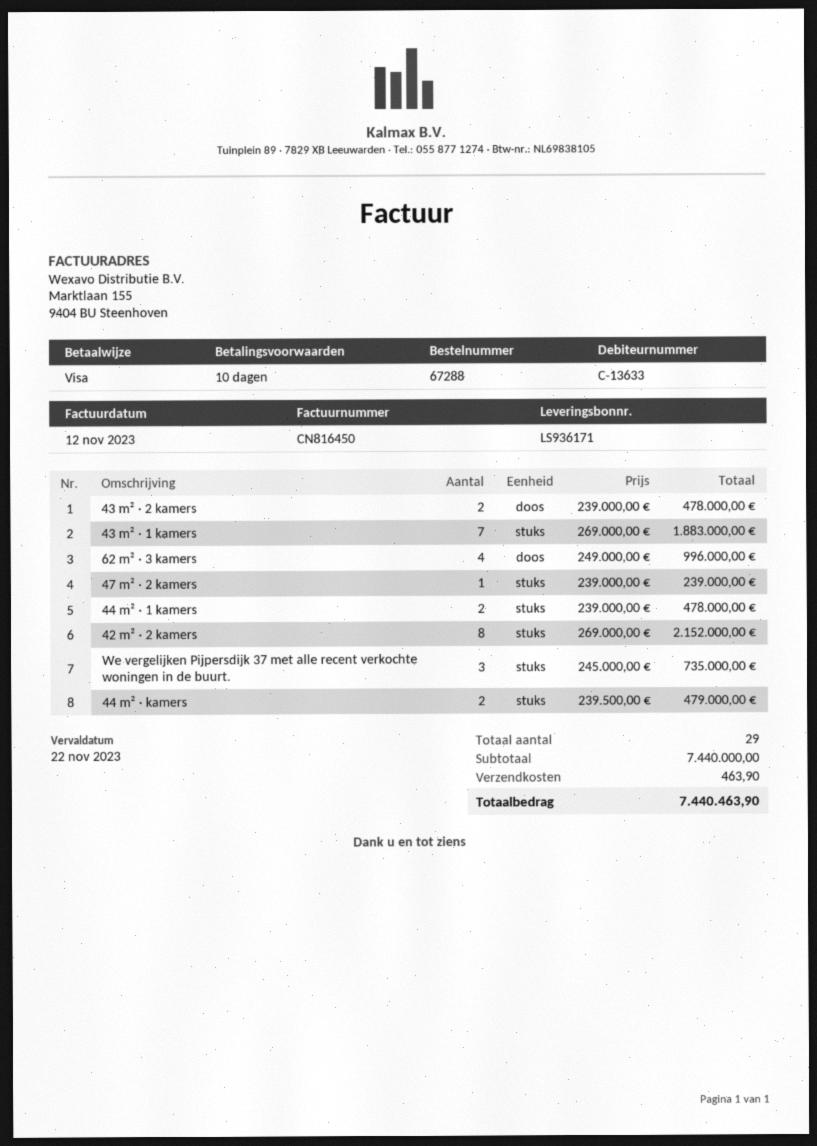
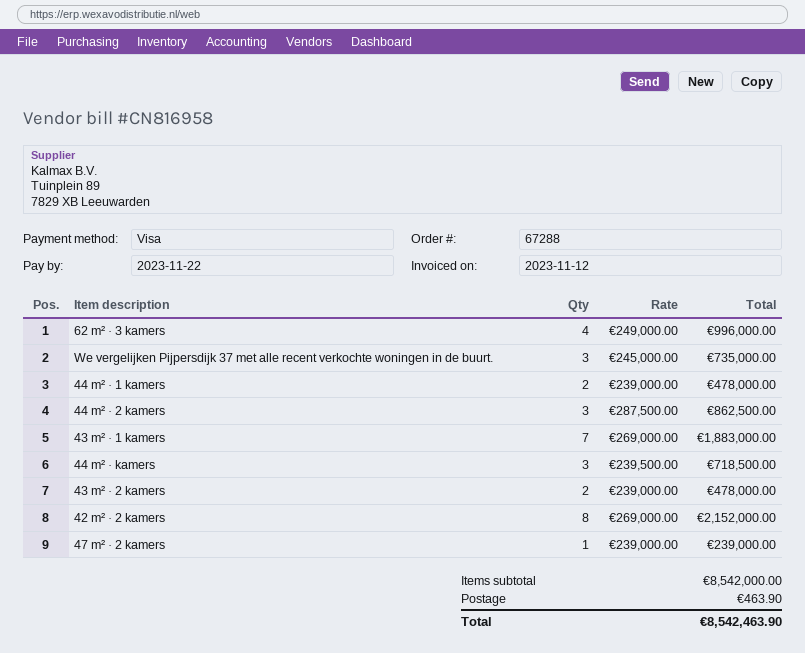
invoice number: CN816450 -> CN816958
44 m² · kamers: 2 x 239500.00 = 479000.00 -> 3 x 239500.00 = 718500.00
44 m² · 2 kamers: none -> 3 x 287500.00 = 862500.00
subtotal: 7440000.00 -> 8542000.00
total: 7440463.90 -> 8542463.90

